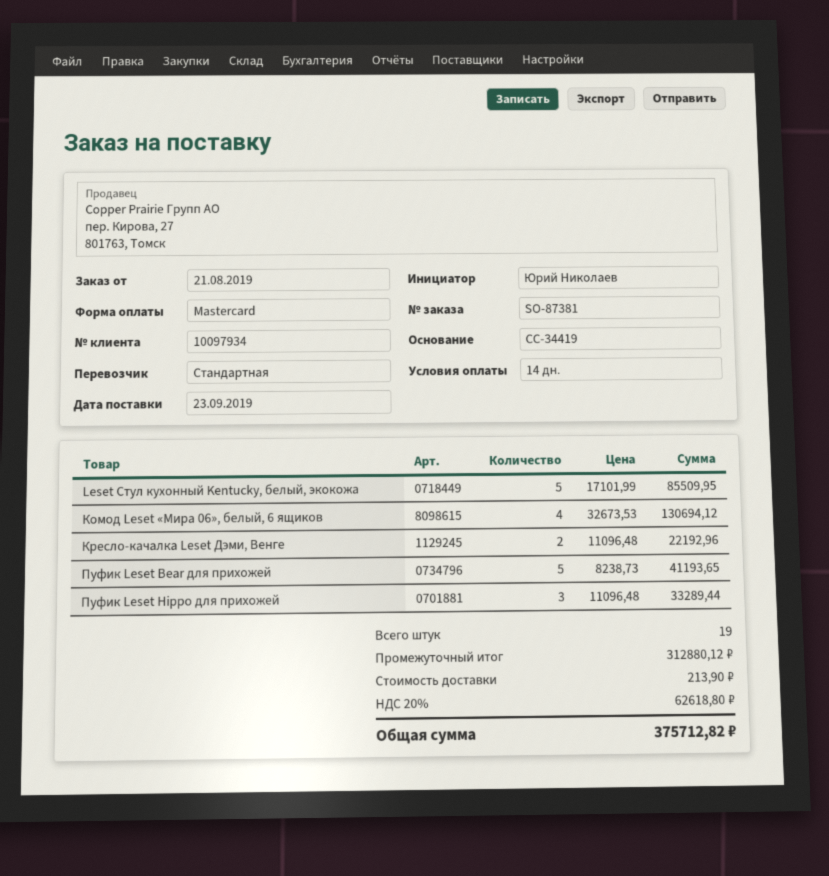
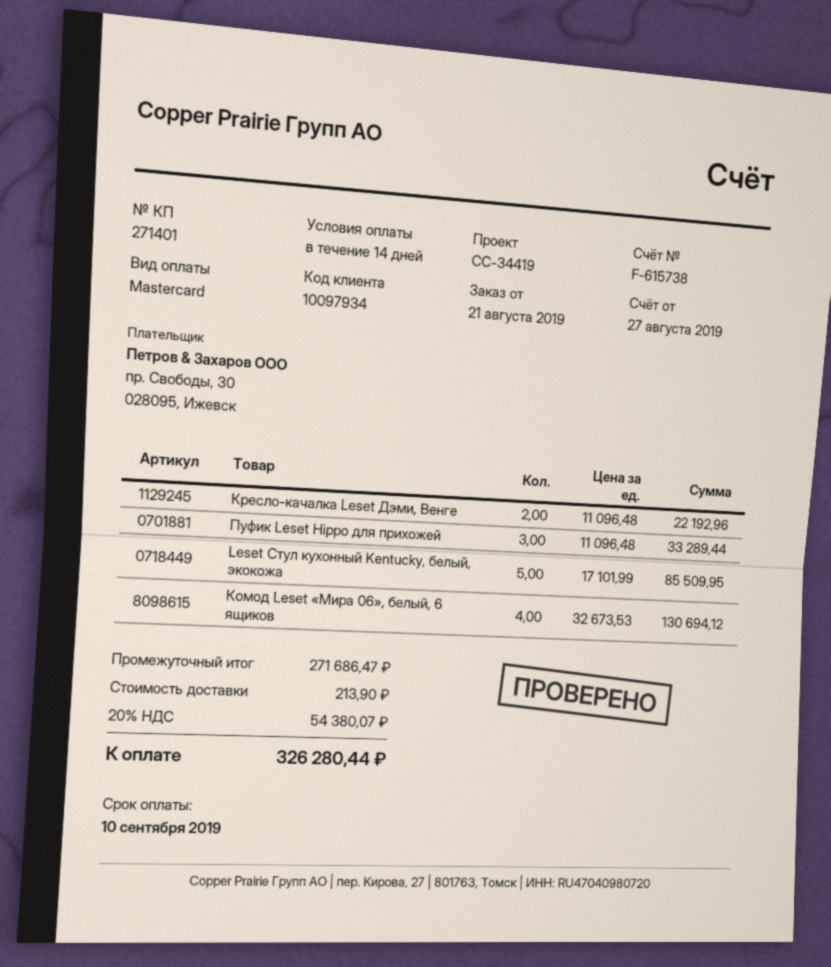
Пуфик Leset Bear для прихожей: 5 x 8238.73 = 41193.65 -> none
subtotal: 312880.12 -> 271686.47
tax: 20% = 62618.80 -> 20% = 54380.07
total: 375712.82 -> 326280.44

